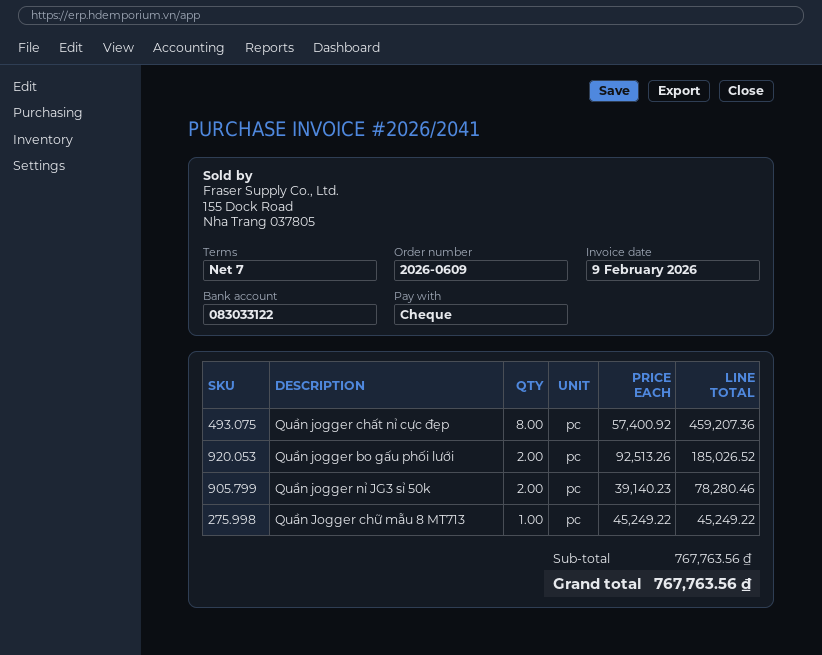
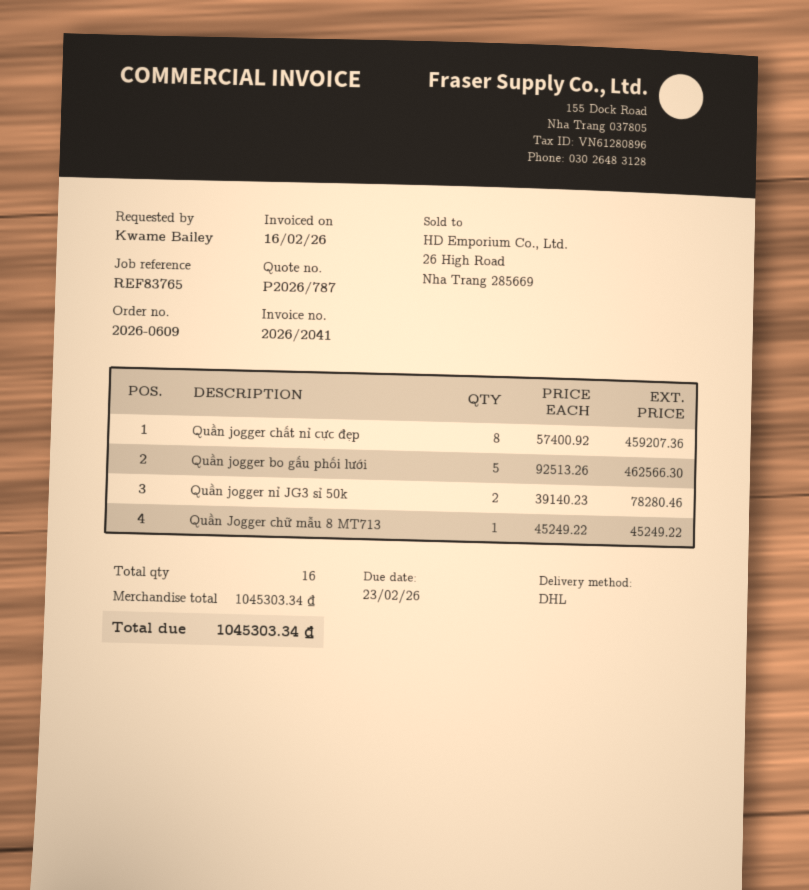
invoice date: 2026-02-09 -> 2026-02-16
Quần jogger bo gấu phối lưới: 2 x 92513.26 = 185026.52 -> 5 x 92513.26 = 462566.30
subtotal: 767763.56 -> 1045303.34
total: 767763.56 -> 1045303.34

